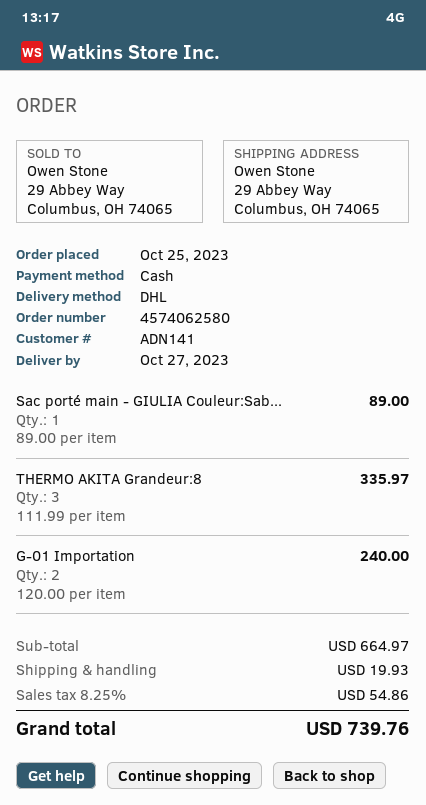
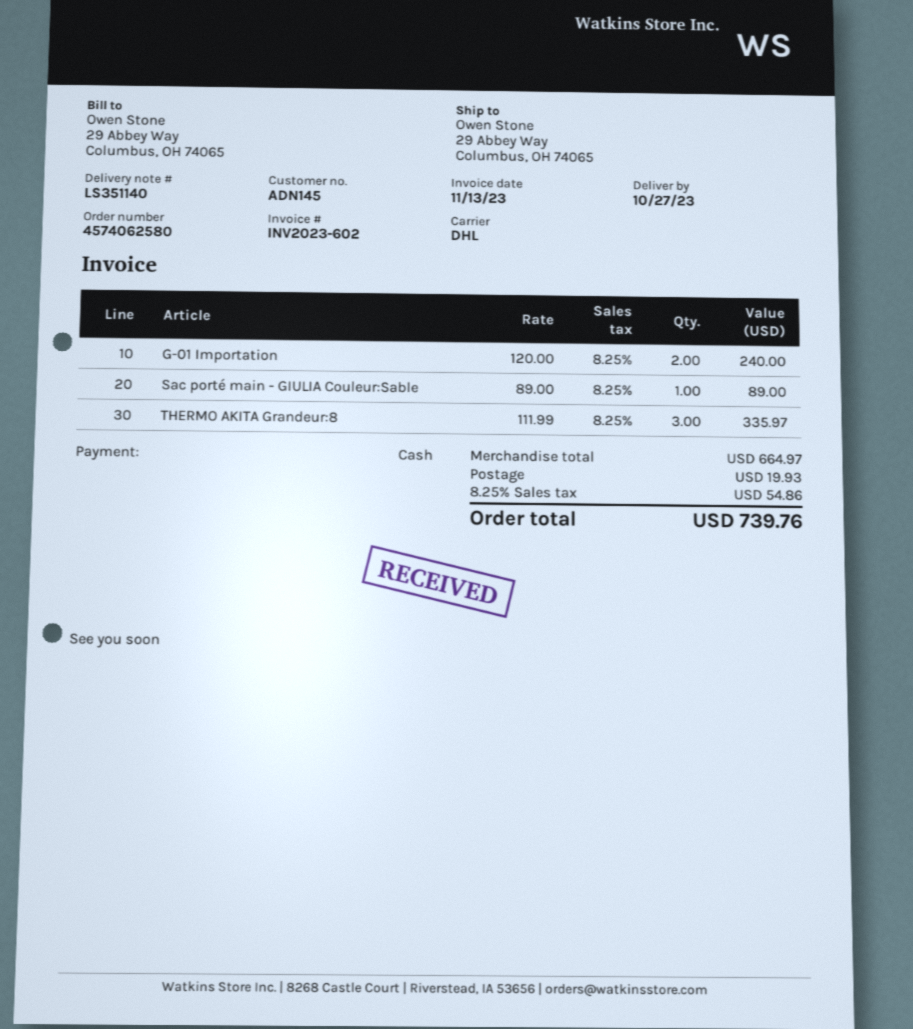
customer number: ADN141 -> ADN145

